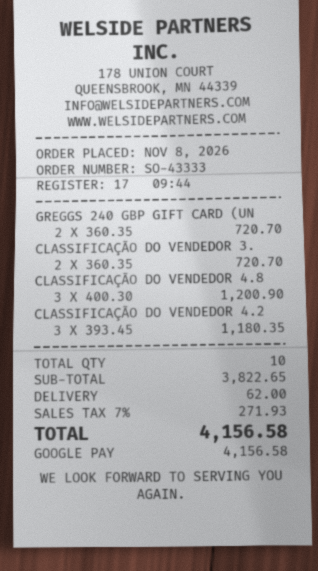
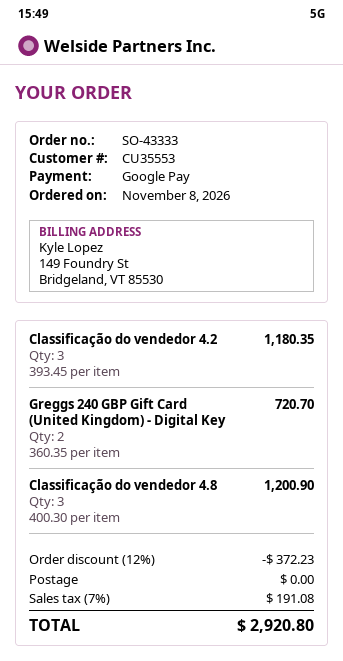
CLASSIFICAÇÃO DO VENDEDOR 3.: 2 x 360.35 = 720.70 -> none
discount: none -> 12% = 372.23
shipping: 62.00 -> 0.00
tax: 7% = 271.93 -> 7% = 191.08
total: 4156.58 -> 2920.80

